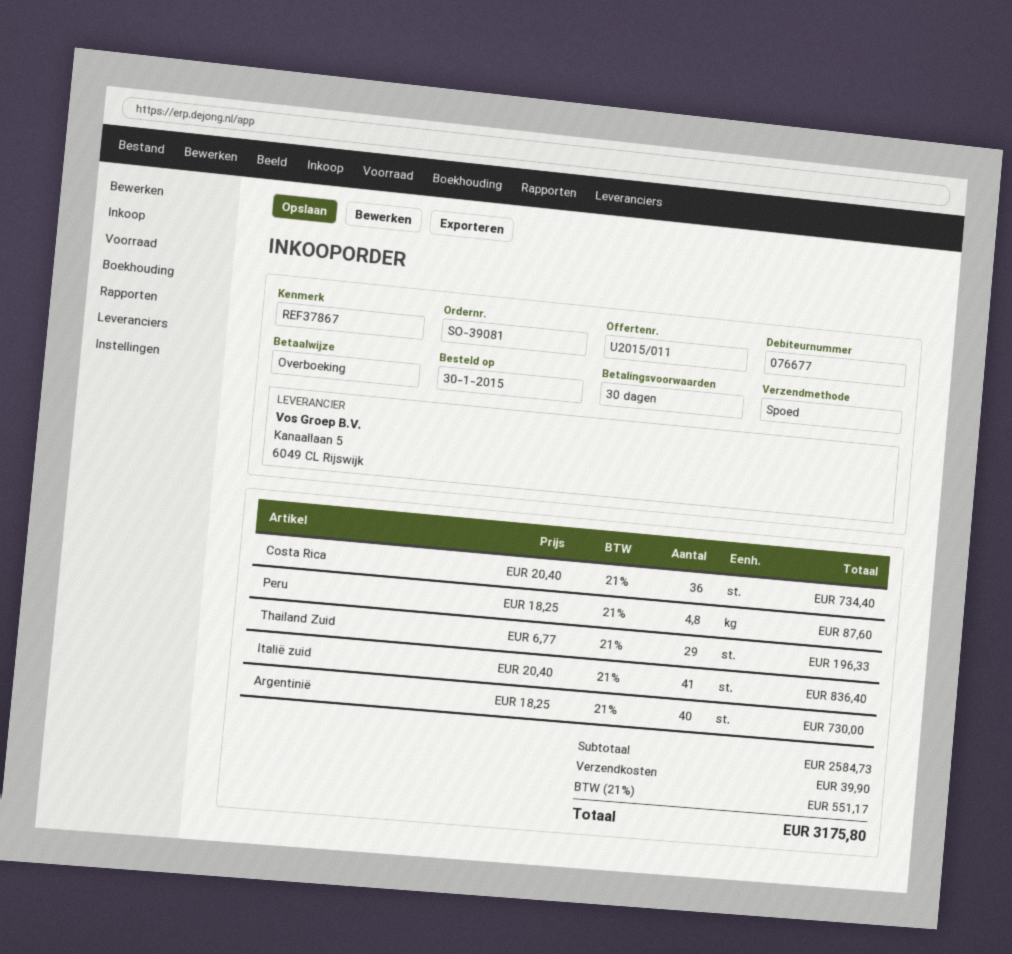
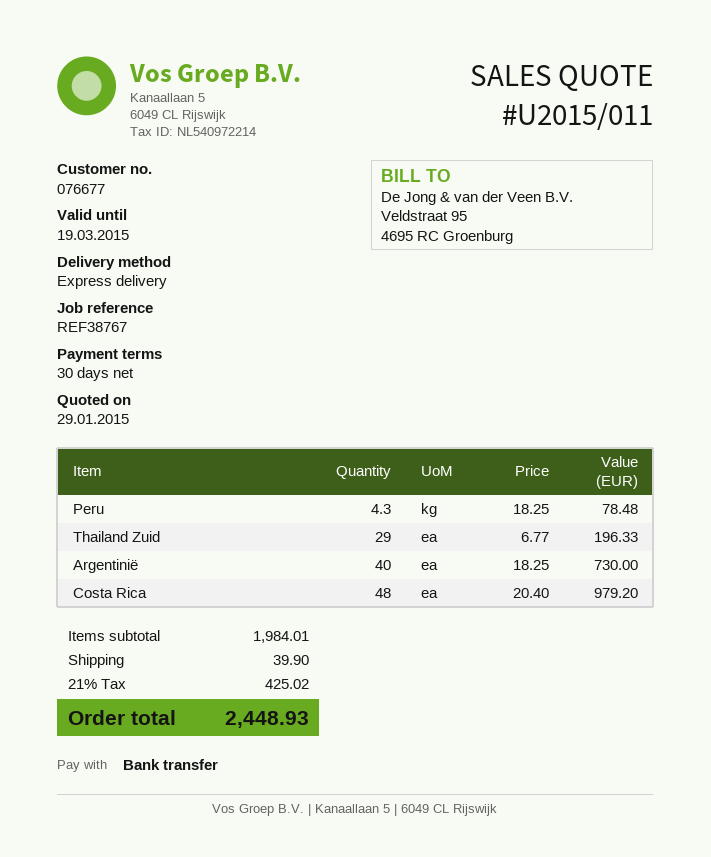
reference: REF37867 -> REF38767
Costa Rica: 36 x 20.40 = 734.40 -> 48 x 20.40 = 979.20
Peru: 4.8 x 18.25 = 87.60 -> 4.3 x 18.25 = 78.48
Italië zuid: 41 x 20.40 = 836.40 -> none
subtotal: 2584.73 -> 1984.01
tax: 21% = 551.17 -> 21% = 425.02
total: 3175.80 -> 2448.93

